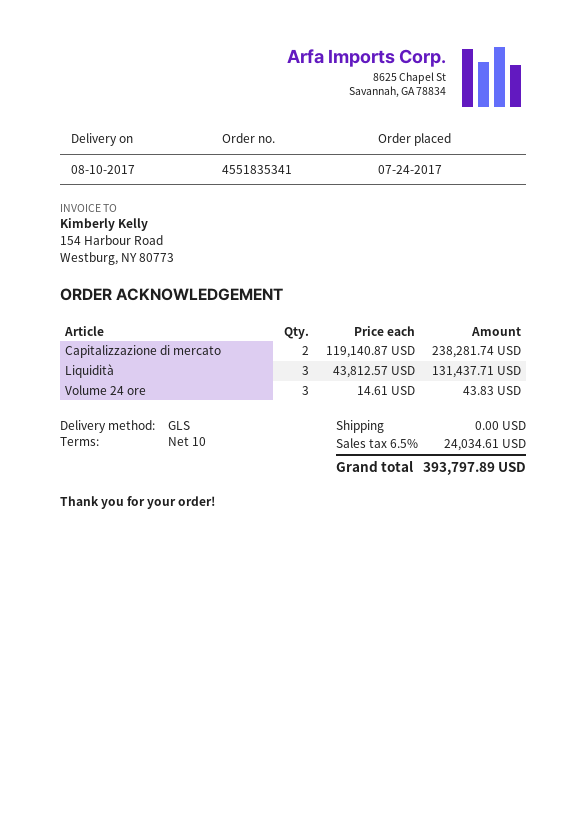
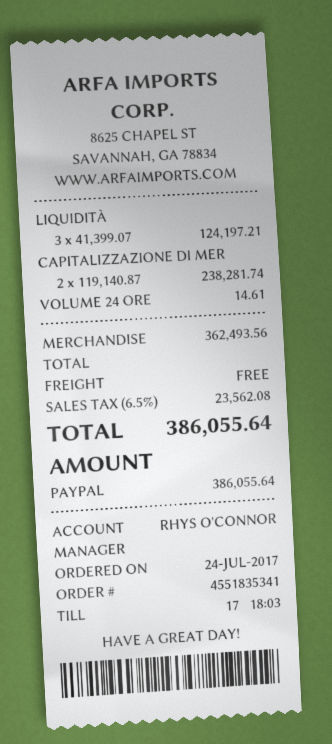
Liquidità: 3 x 43812.57 = 131437.71 -> 3 x 41399.07 = 124197.21
Volume 24 ore: 3 x 14.61 = 43.83 -> 1 x 14.61 = 14.61
tax: 6.5% = 24034.61 -> 6.5% = 23562.08
total: 393797.89 -> 386055.64

